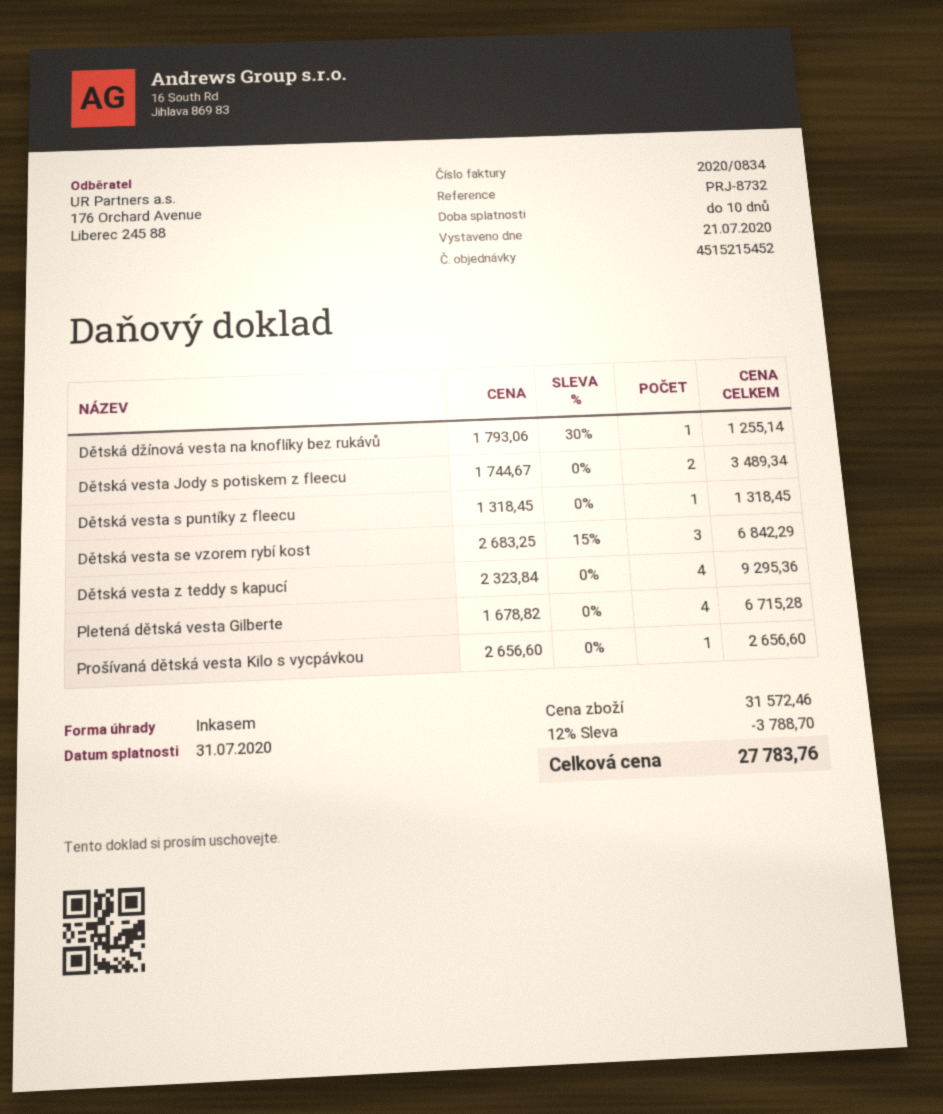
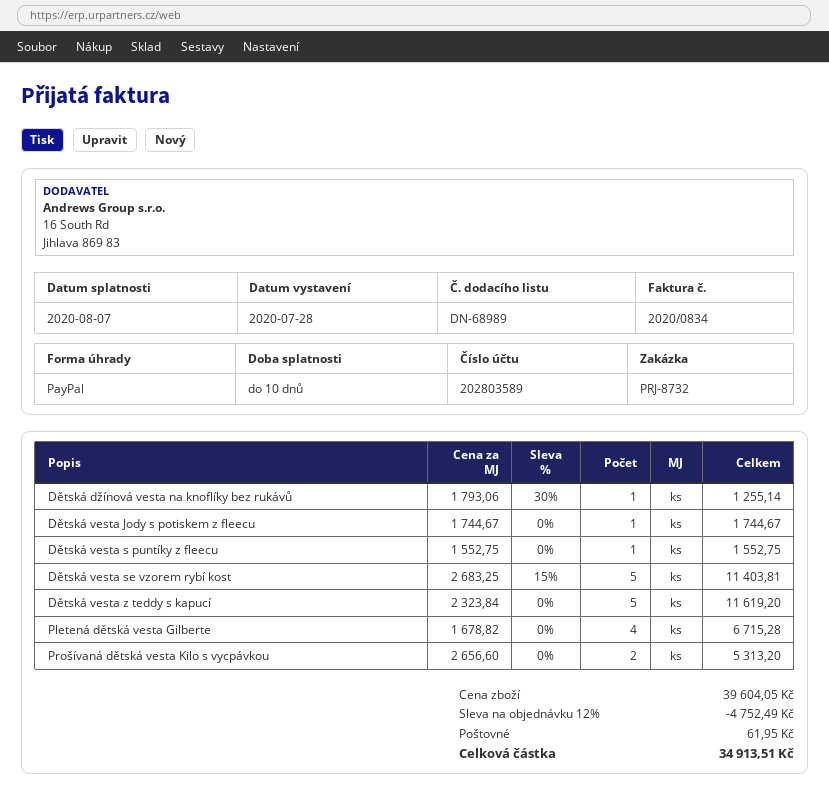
invoice date: 2020-07-21 -> 2020-07-28
due date: 2020-07-31 -> 2020-08-07
payment method: direct debit -> PayPal
Dětská vesta Jody s potiskem z fleecu: 2 x 1744.67 = 3489.34 -> 1 x 1744.67 = 1744.67
Dětská vesta s puntíky z fleecu: 1 x 1318.45 = 1318.45 -> 1 x 1552.75 = 1552.75
Dětská vesta se vzorem rybí kost: 3 x 2683.25 - 15% = 6842.29 -> 5 x 2683.25 - 15% = 11403.81
Dětská vesta z teddy s kapucí: 4 x 2323.84 = 9295.36 -> 5 x 2323.84 = 11619.20
Prošívaná dětská vesta Kilo s vycpávkou: 1 x 2656.60 = 2656.60 -> 2 x 2656.60 = 5313.20
subtotal: 31572.46 -> 39604.05
discount: 12% = 3788.70 -> 12% = 4752.49
shipping: none -> 61.95
total: 27783.76 -> 34913.51

